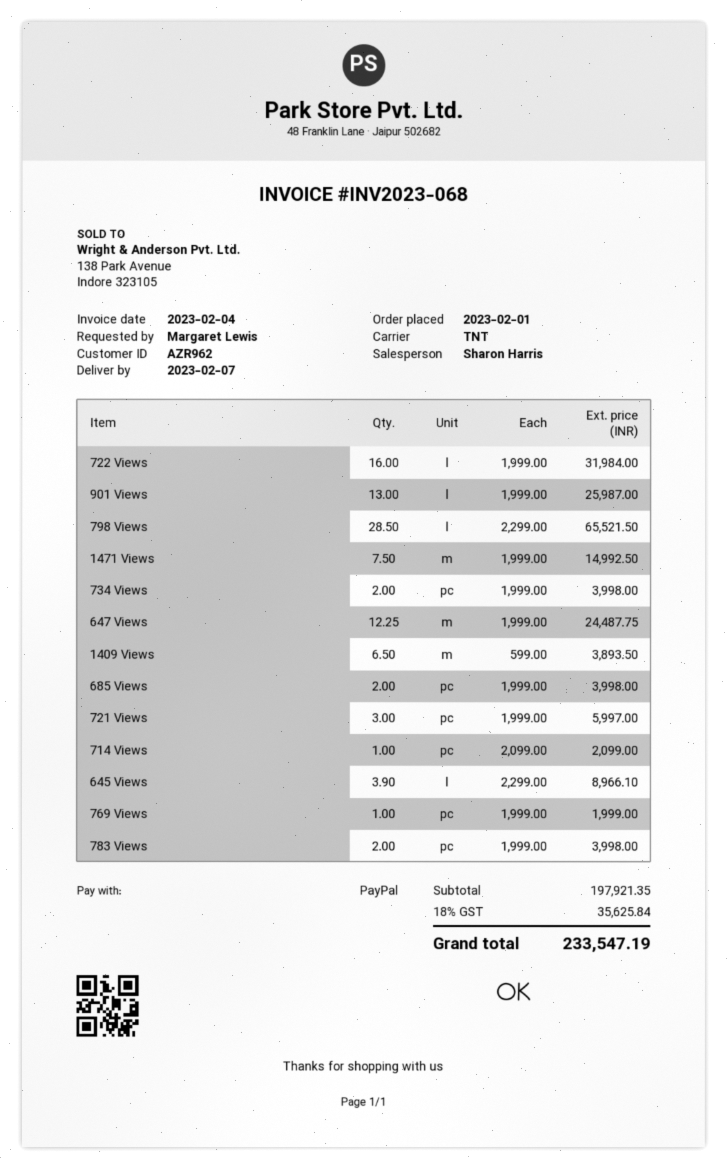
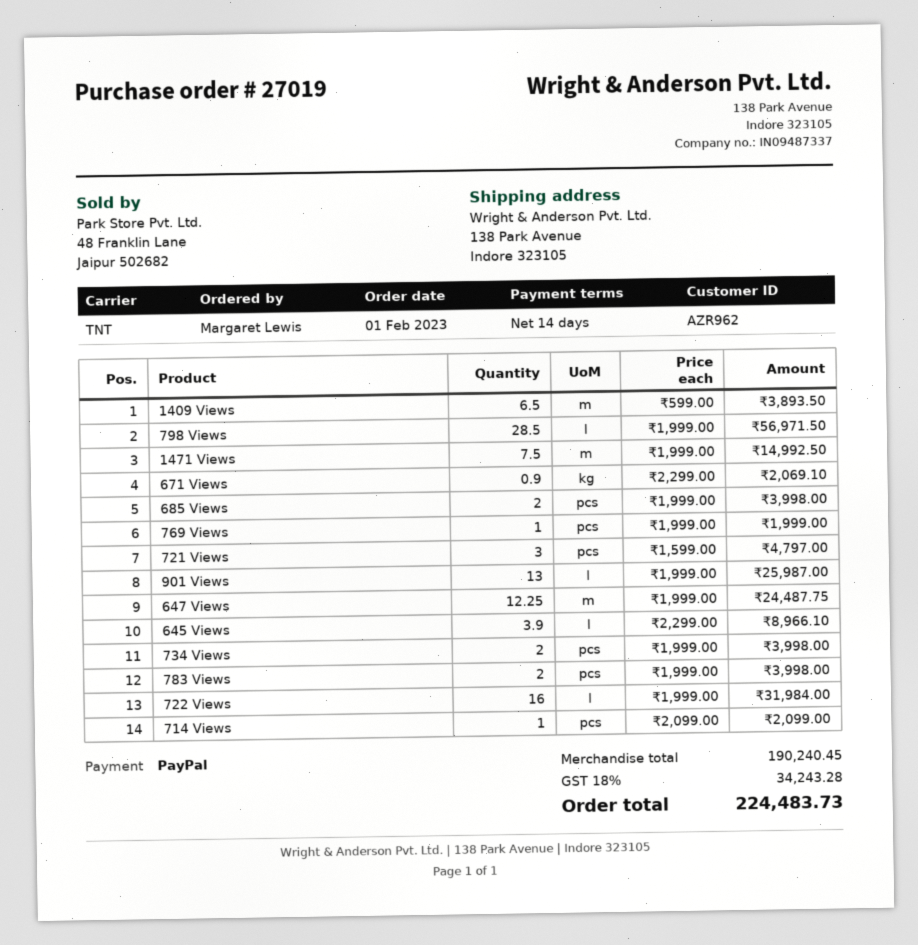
798 Views: 28.5 x 2299.00 = 65521.50 -> 28.5 x 1999.00 = 56971.50
721 Views: 3 x 1999.00 = 5997.00 -> 3 x 1599.00 = 4797.00
671 Views: none -> 0.9 x 2299.00 = 2069.10
subtotal: 197921.35 -> 190240.45
tax: 18% = 35625.84 -> 18% = 34243.28
total: 233547.19 -> 224483.73

